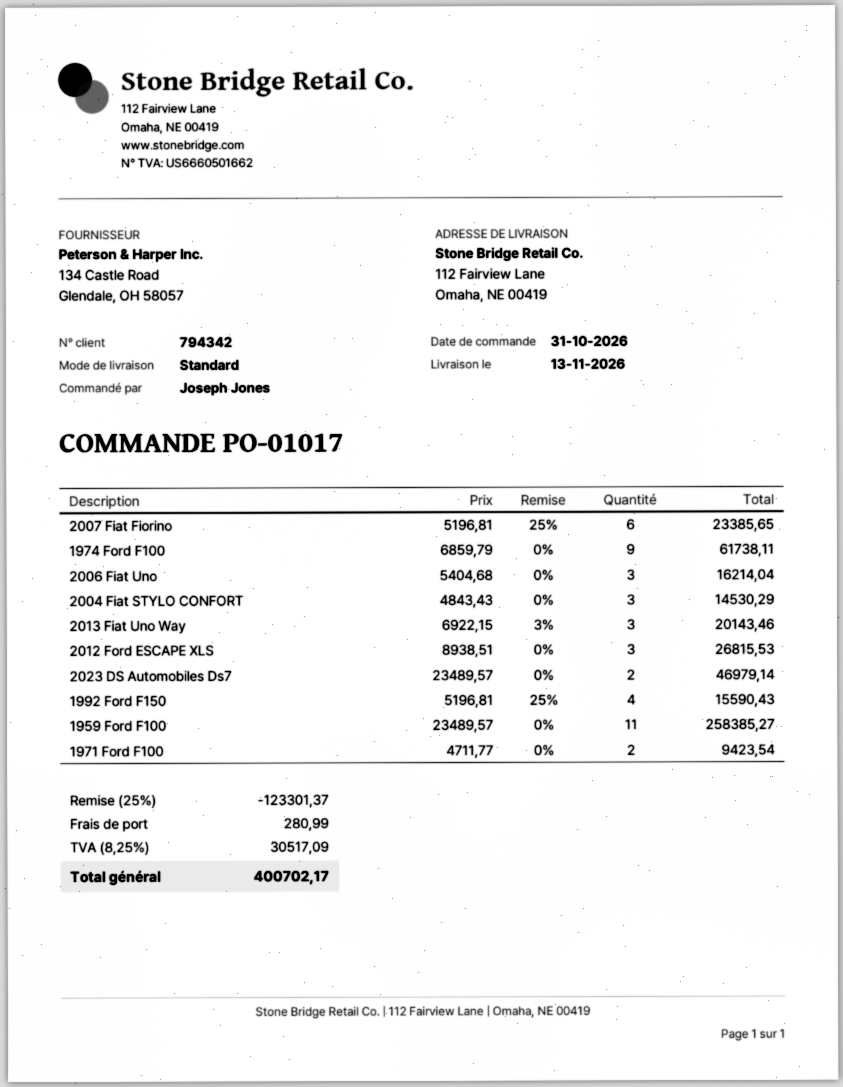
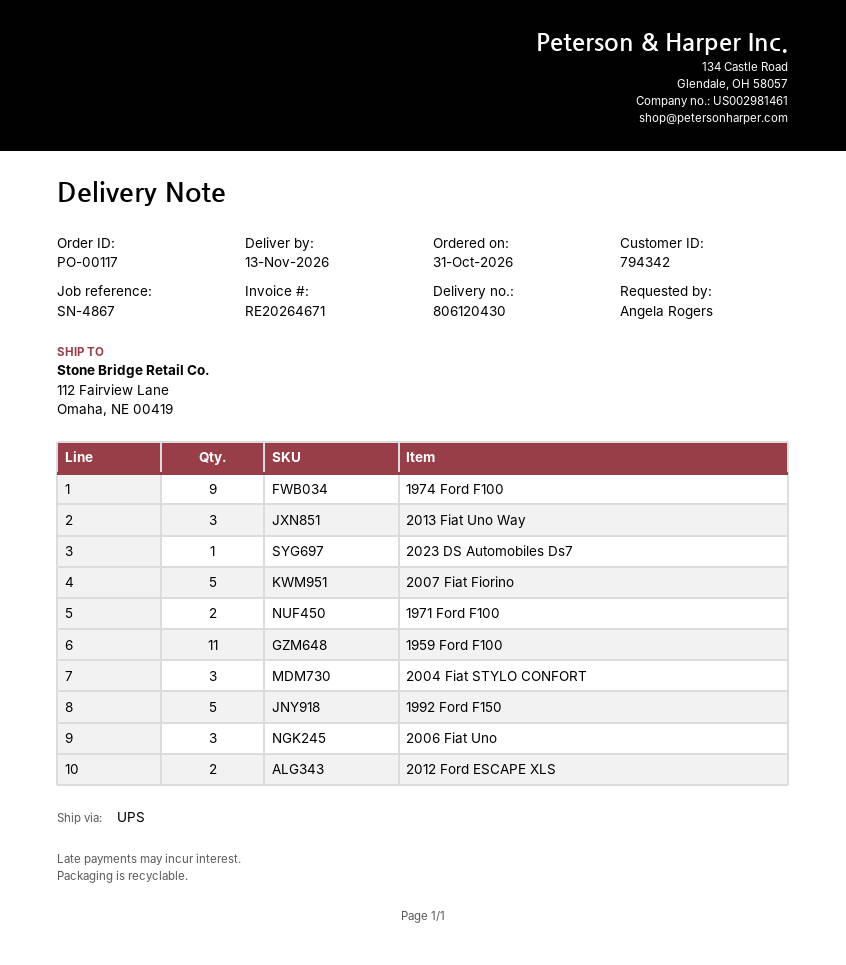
order number: PO-01017 -> PO-00117
ordered by: Joseph Jones -> Angela Rogers
shipping method: standard -> UPS
2007 Fiat Fiorino: 6 -> 5
2012 Ford ESCAPE XLS: 3 -> 2
2023 DS Automobiles Ds7: 2 -> 1
1992 Ford F150: 4 -> 5

